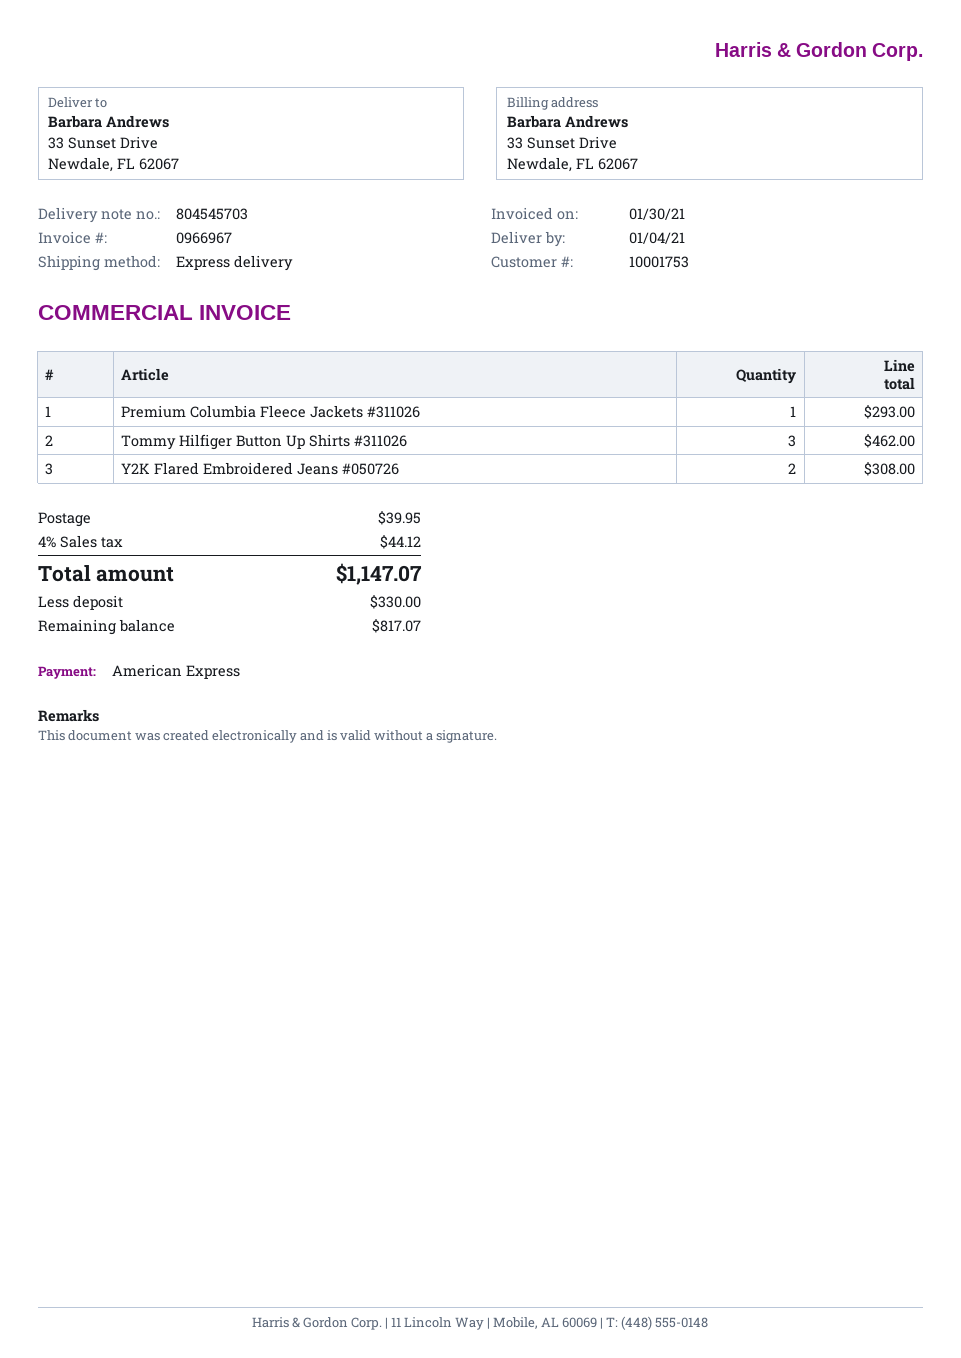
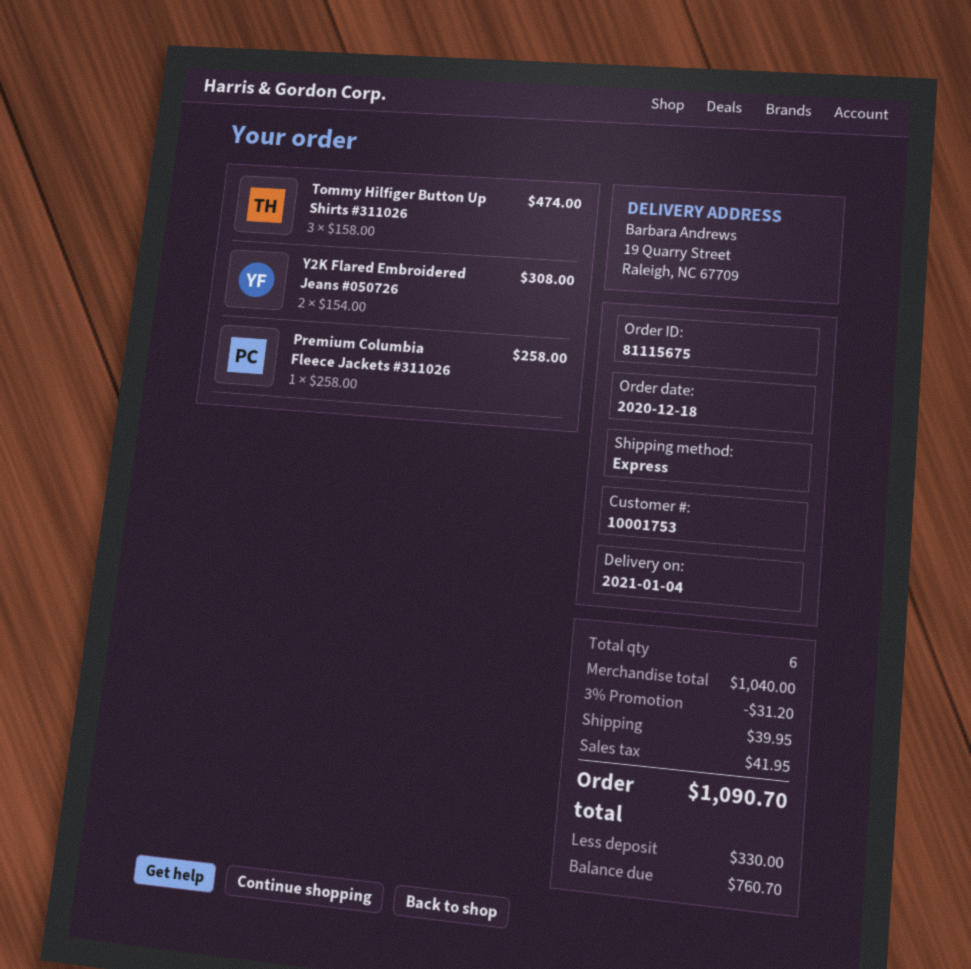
ship to: 33 Sunset Drive, Newdale, FL 62067 -> 19 Quarry Street, Raleigh, NC 67709
Premium Columbia Fleece Jackets #311026: 1 for 293.00 -> 1 for 258.00
Tommy Hilfiger Button Up Shirts #311026: 3 for 462.00 -> 3 for 474.00
discount: none -> 3% = 31.20
tax: 44.12 -> 41.95
total: 1147.07 -> 1090.70
balance: 817.07 -> 760.70

